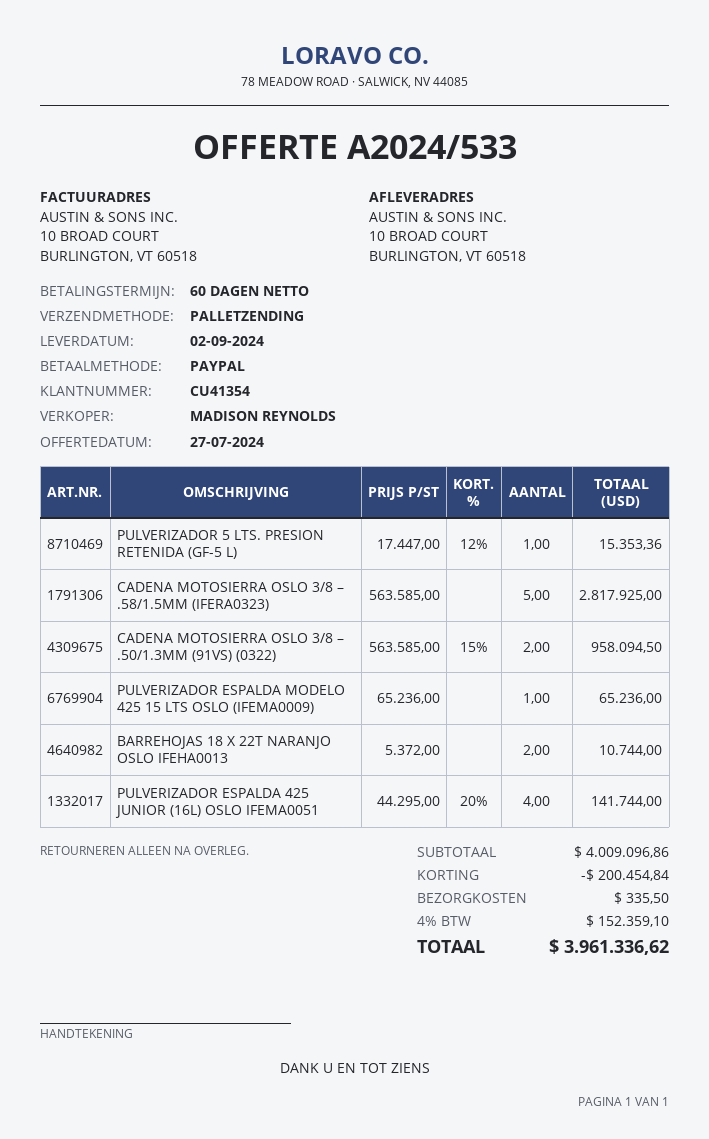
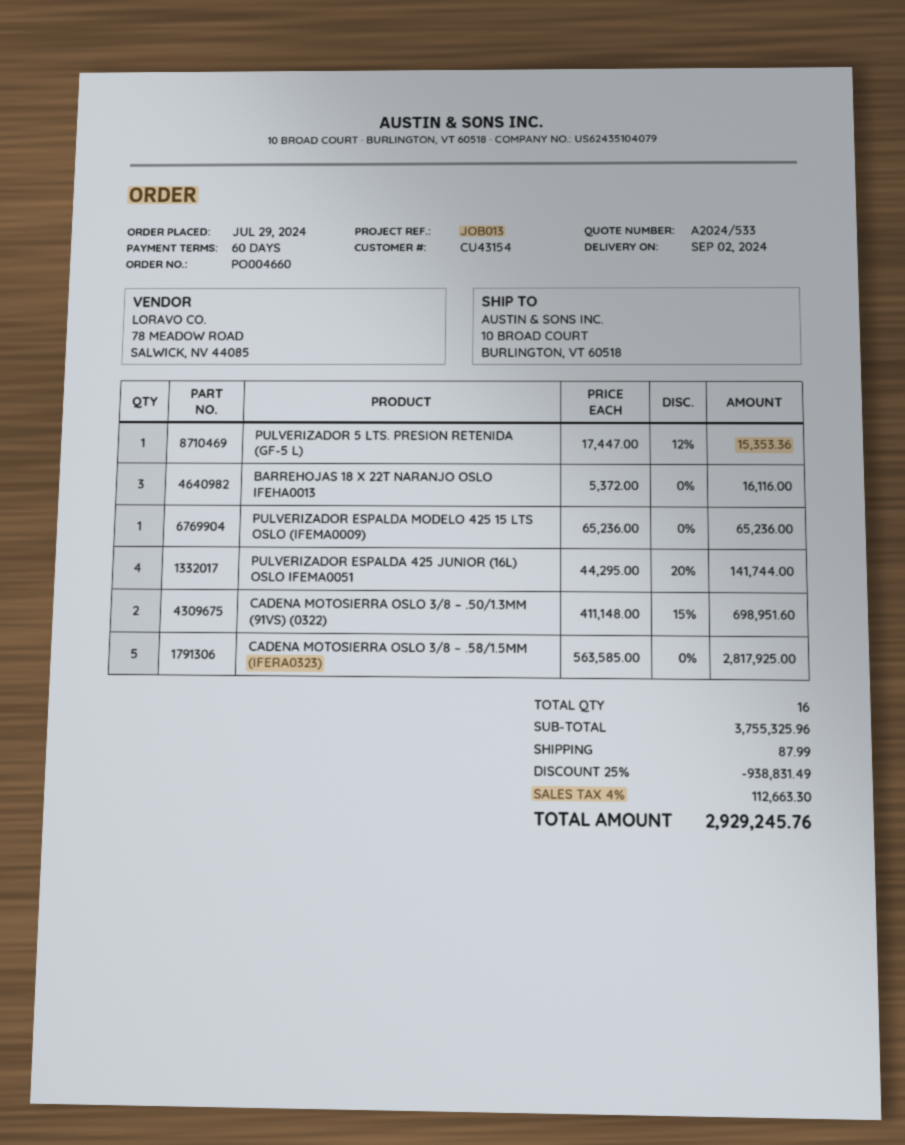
customer number: CU41354 -> CU43154
CADENA MOTOSIERRA OSLO 3/8 – .50/1.3MM (91VS) (0322): 2 x 563585.00 - 15% = 958094.50 -> 2 x 411148.00 - 15% = 698951.60
BARREHOJAS 18 X 22T NARANJO OSLO IFEHA0013: 2 x 5372.00 = 10744.00 -> 3 x 5372.00 = 16116.00
subtotal: 4009096.86 -> 3755325.96
discount: 200454.84 -> 938831.49
shipping: 335.50 -> 87.99
tax: 4% = 152359.10 -> 4% = 112663.30
total: 3961336.62 -> 2929245.76

